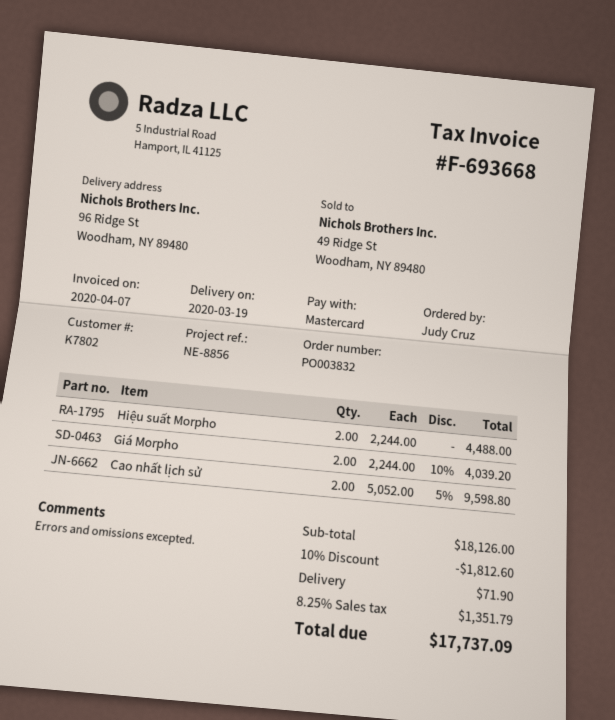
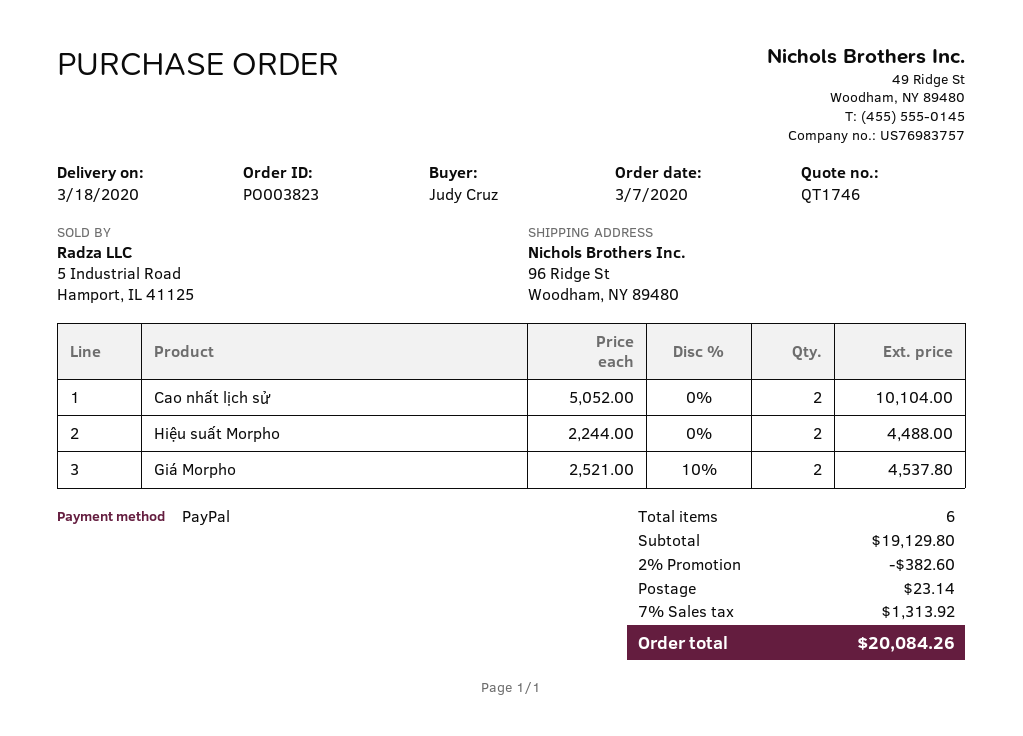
order number: PO003832 -> PO003823
delivery date: 2020-03-19 -> 2020-03-18
payment method: Mastercard -> PayPal
Giá Morpho: 2 x 2244.00 - 10% = 4039.20 -> 2 x 2521.00 - 10% = 4537.80
Cao nhất lịch sử: 2 x 5052.00 - 5% = 9598.80 -> 2 x 5052.00 = 10104.00
subtotal: 18126.00 -> 19129.80
discount: 10% = 1812.60 -> 2% = 382.60
shipping: 71.90 -> 23.14
tax: 8.25% = 1351.79 -> 7% = 1313.92
total: 17737.09 -> 20084.26

